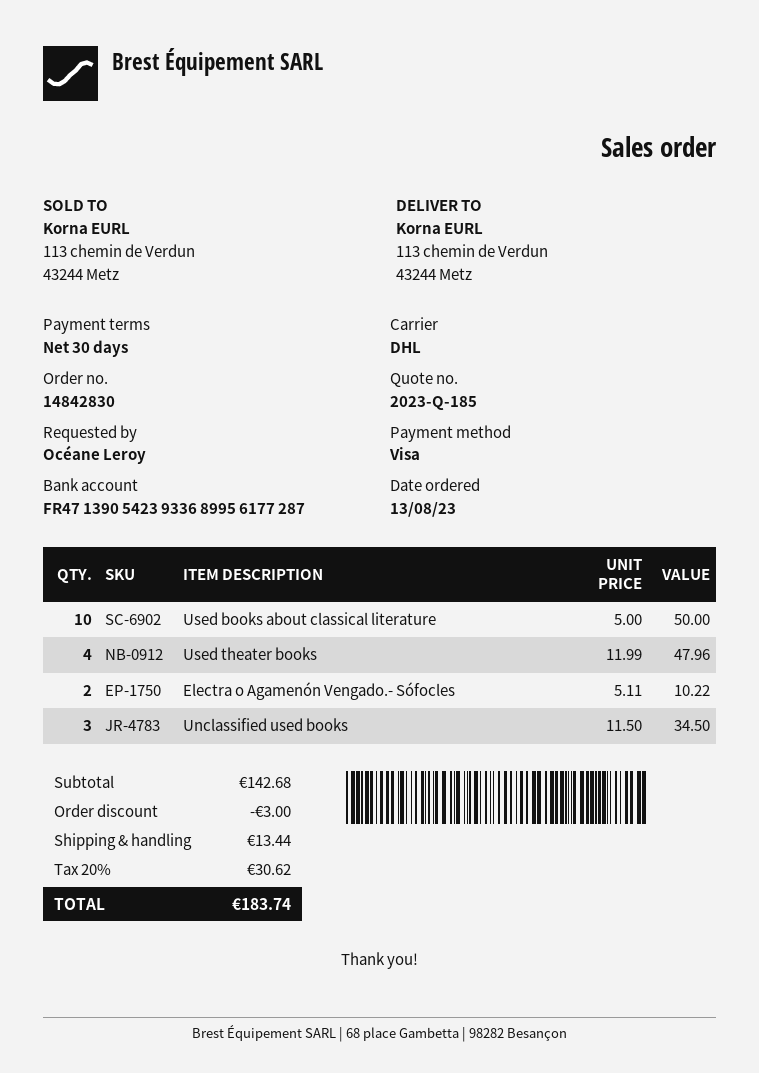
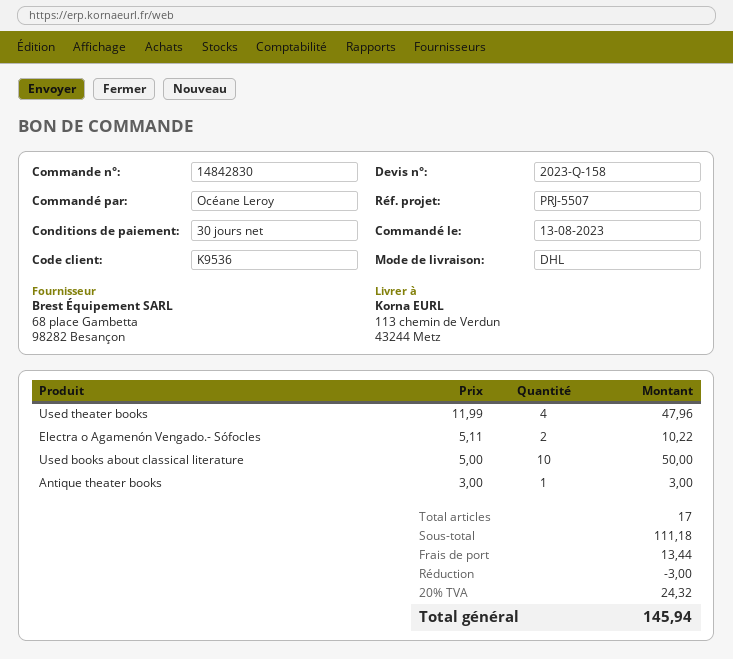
quote number: 2023-Q-185 -> 2023-Q-158
Unclassified used books: 3 x 11.50 = 34.50 -> none
Antique theater books: none -> 1 x 3.00 = 3.00
subtotal: 142.68 -> 111.18
tax: 20% = 30.62 -> 20% = 24.32
total: 183.74 -> 145.94

